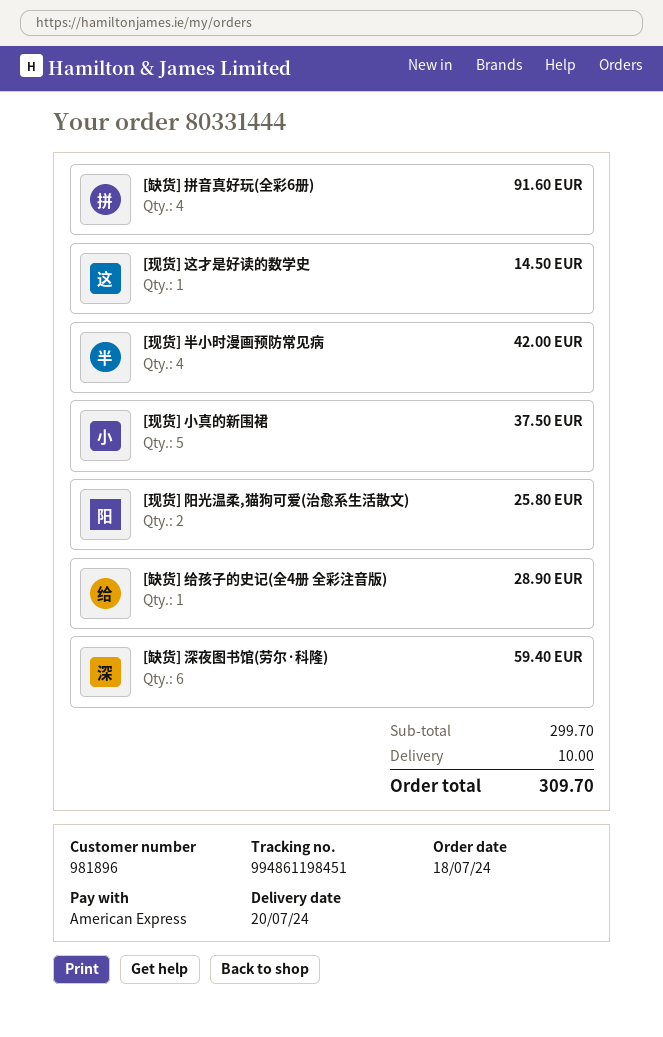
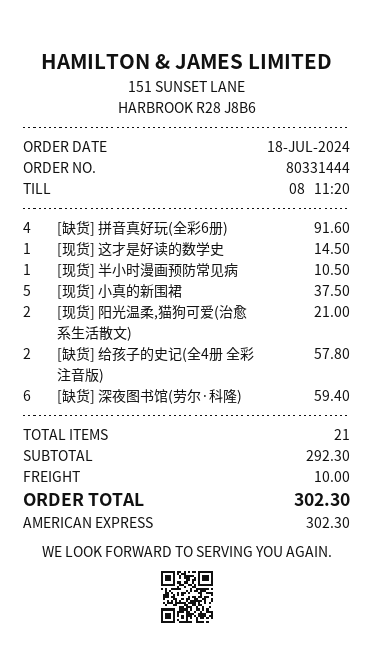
[现货] 半小时漫画预防常见病: 4 for 42.00 -> 1 for 10.50
[现货] 阳光温柔,猫狗可爱(治愈系生活散文): 2 for 25.80 -> 2 for 21.00
[缺货] 给孩子的史记(全4册 全彩注音版): 1 for 28.90 -> 2 for 57.80
subtotal: 299.70 -> 292.30
total: 309.70 -> 302.30

